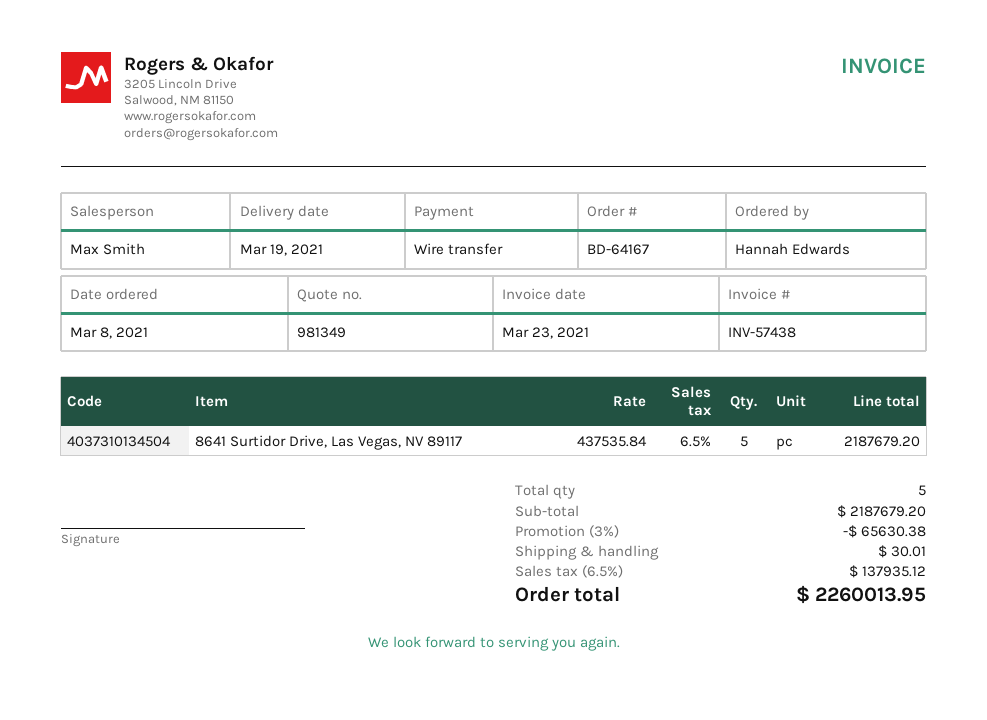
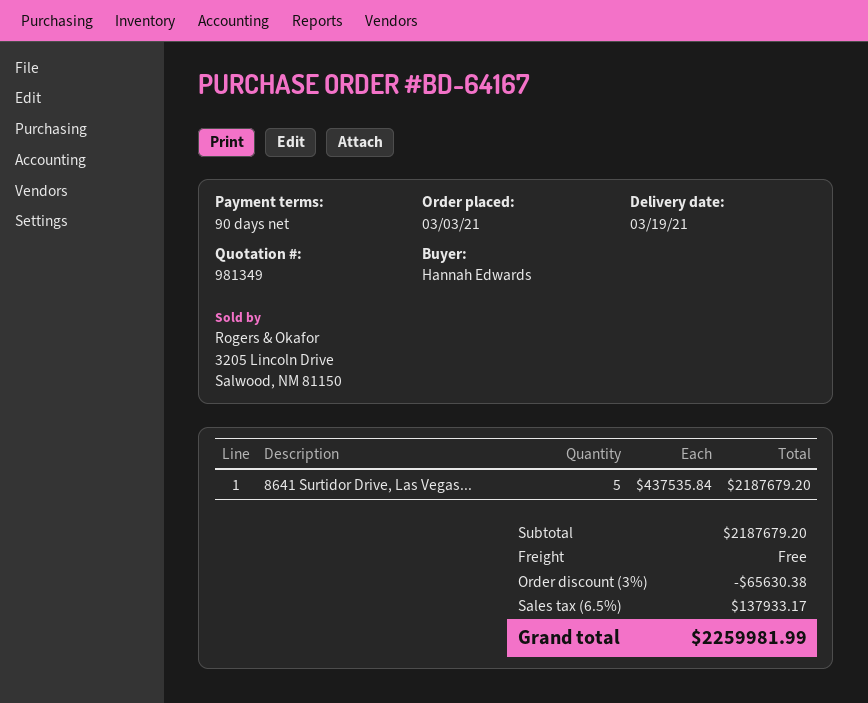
order date: 2021-03-08 -> 2021-03-03
shipping: 30.01 -> 0.00
tax: 6.5% = 137935.12 -> 6.5% = 137933.17
total: 2260013.95 -> 2259981.99

